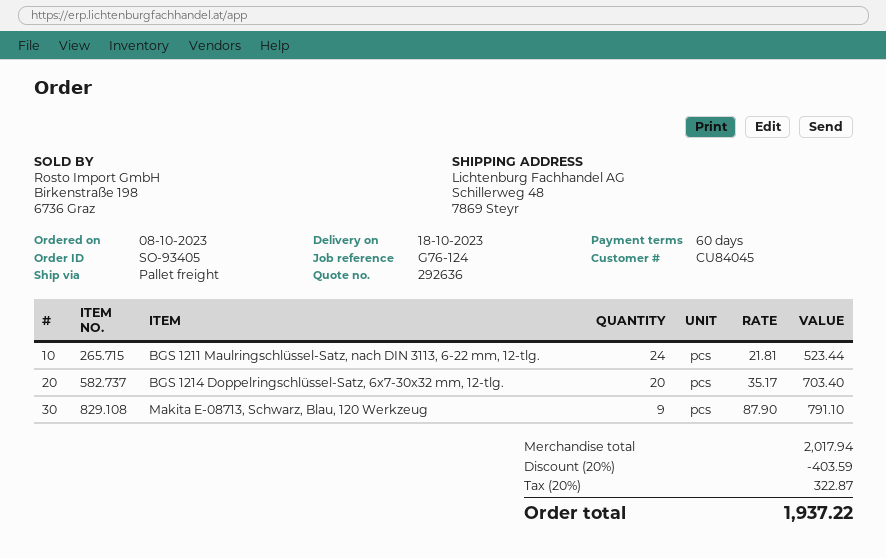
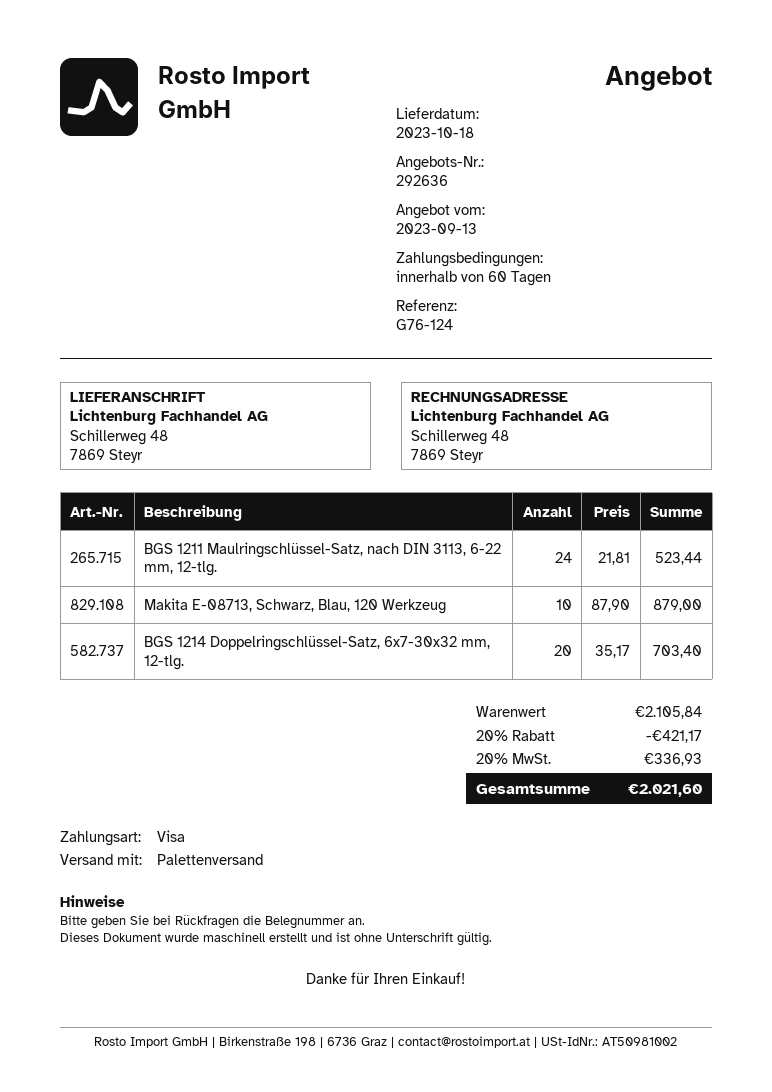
Makita E-08713, Schwarz, Blau, 120 Werkzeug: 9 x 87.90 = 791.10 -> 10 x 87.90 = 879.00
subtotal: 2017.94 -> 2105.84
discount: 20% = 403.59 -> 20% = 421.17
tax: 20% = 322.87 -> 20% = 336.93
total: 1937.22 -> 2021.60

